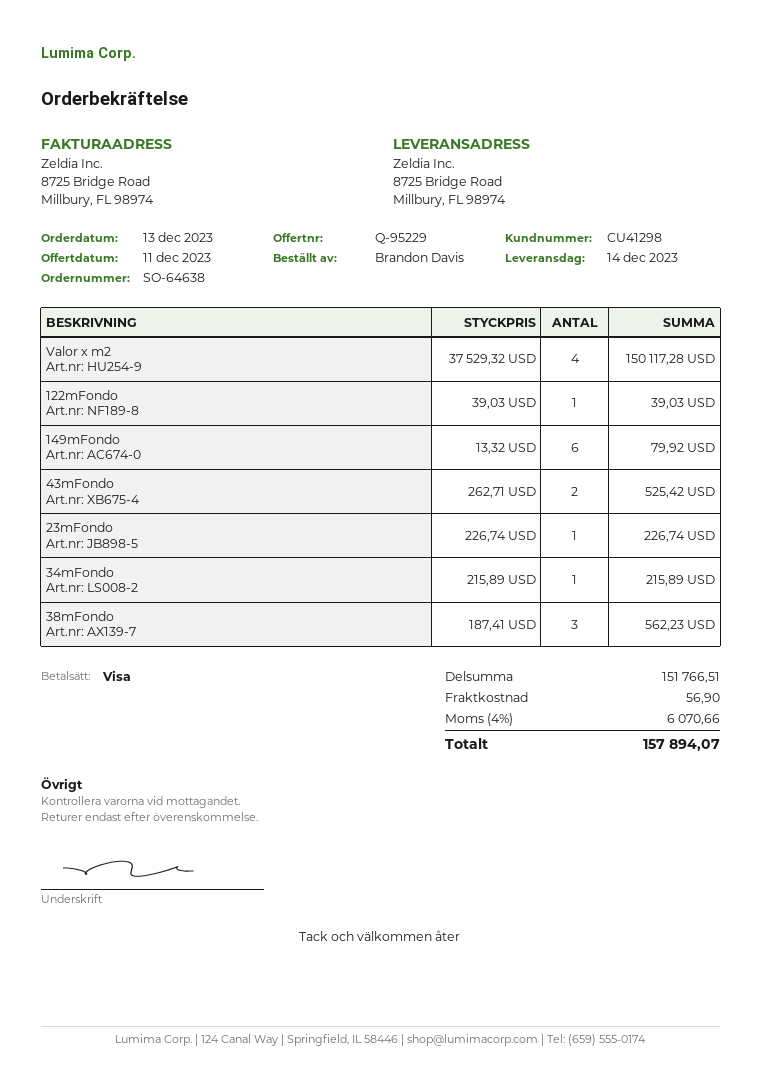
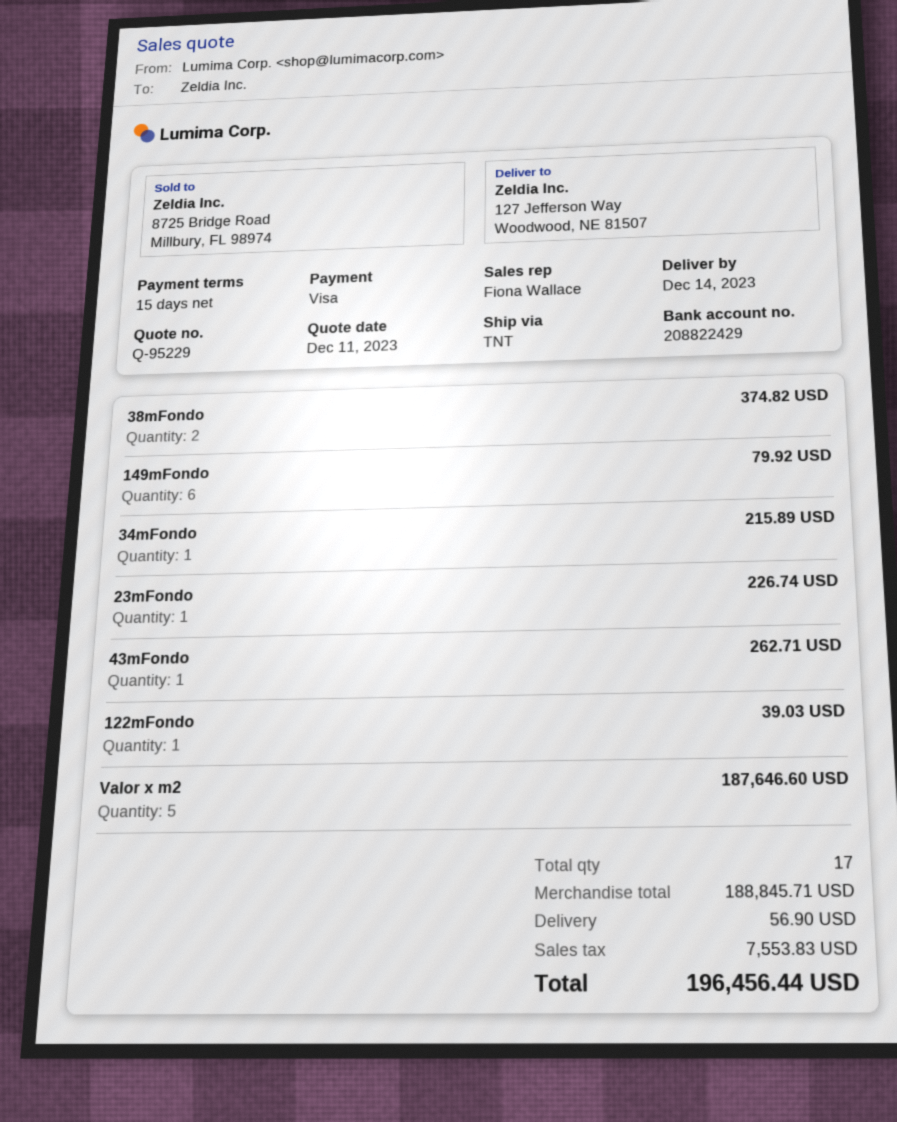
ship to: 8725 Bridge Road, Millbury, FL 98974 -> 127 Jefferson Way, Woodwood, NE 81507
Valor x m2: 4 for 150117.28 -> 5 for 187646.60
43mFondo: 2 for 525.42 -> 1 for 262.71
38mFondo: 3 for 562.23 -> 2 for 374.82
subtotal: 151766.51 -> 188845.71
tax: 6070.66 -> 7553.83
total: 157894.07 -> 196456.44

